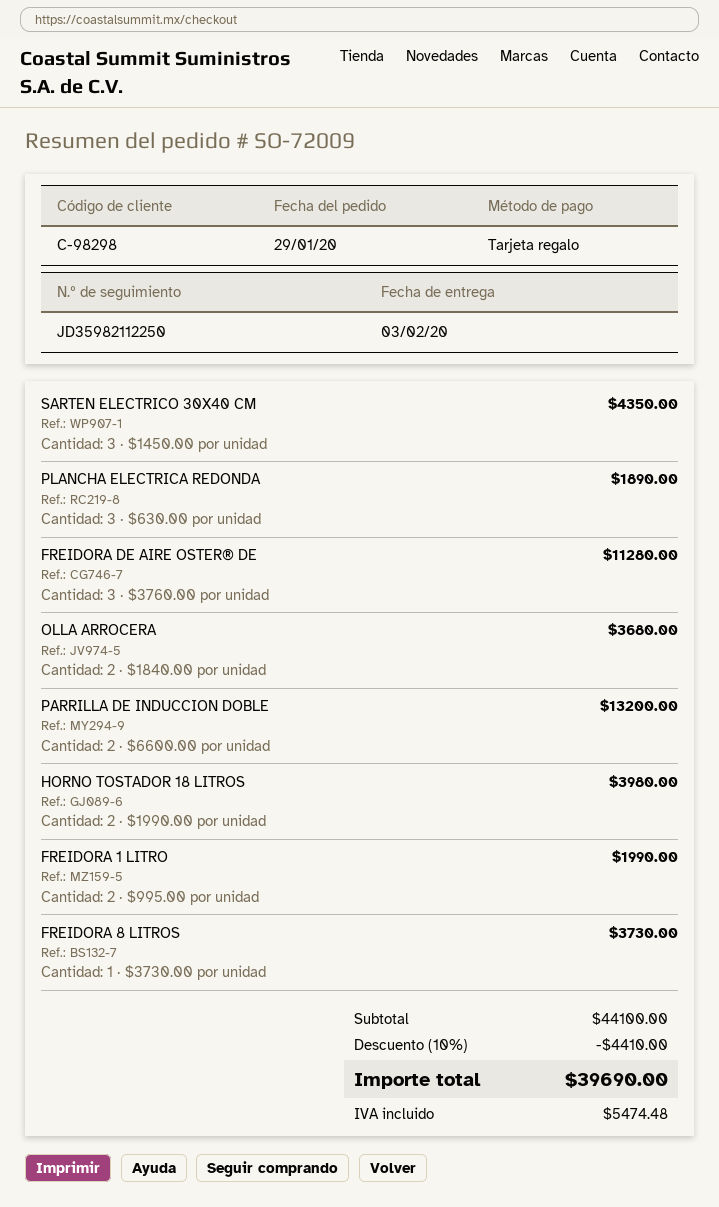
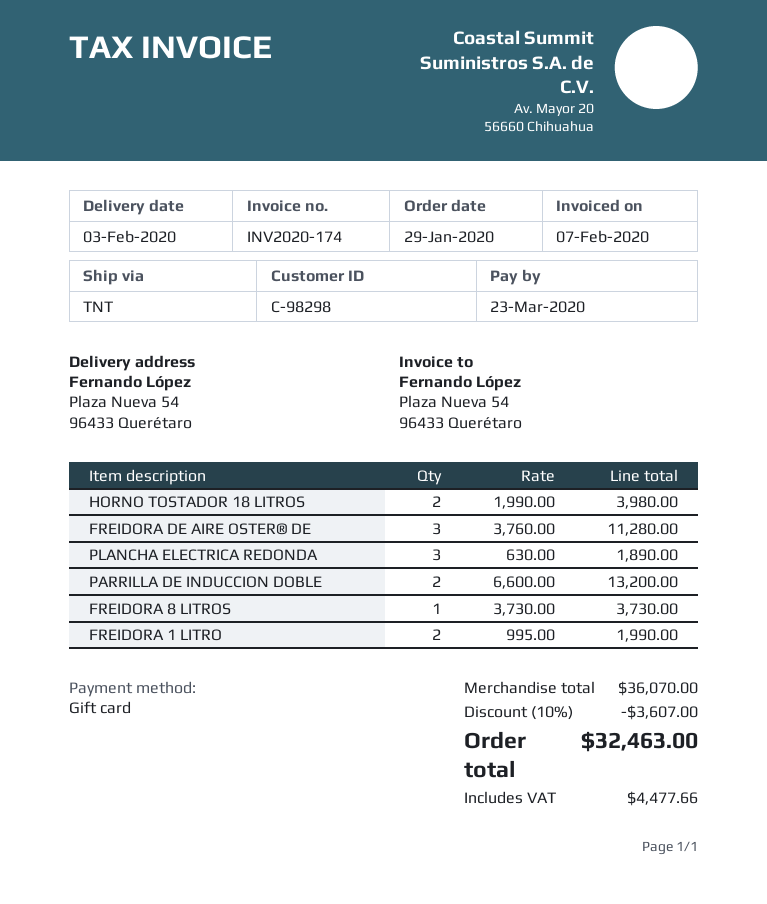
SARTEN ELECTRICO 30X40 CM: 3 x 1450.00 = 4350.00 -> none
OLLA ARROCERA: 2 x 1840.00 = 3680.00 -> none
subtotal: 44100.00 -> 36070.00
discount: 10% = 4410.00 -> 10% = 3607.00
tax: 5474.48 -> 4477.66
total: 39690.00 -> 32463.00

